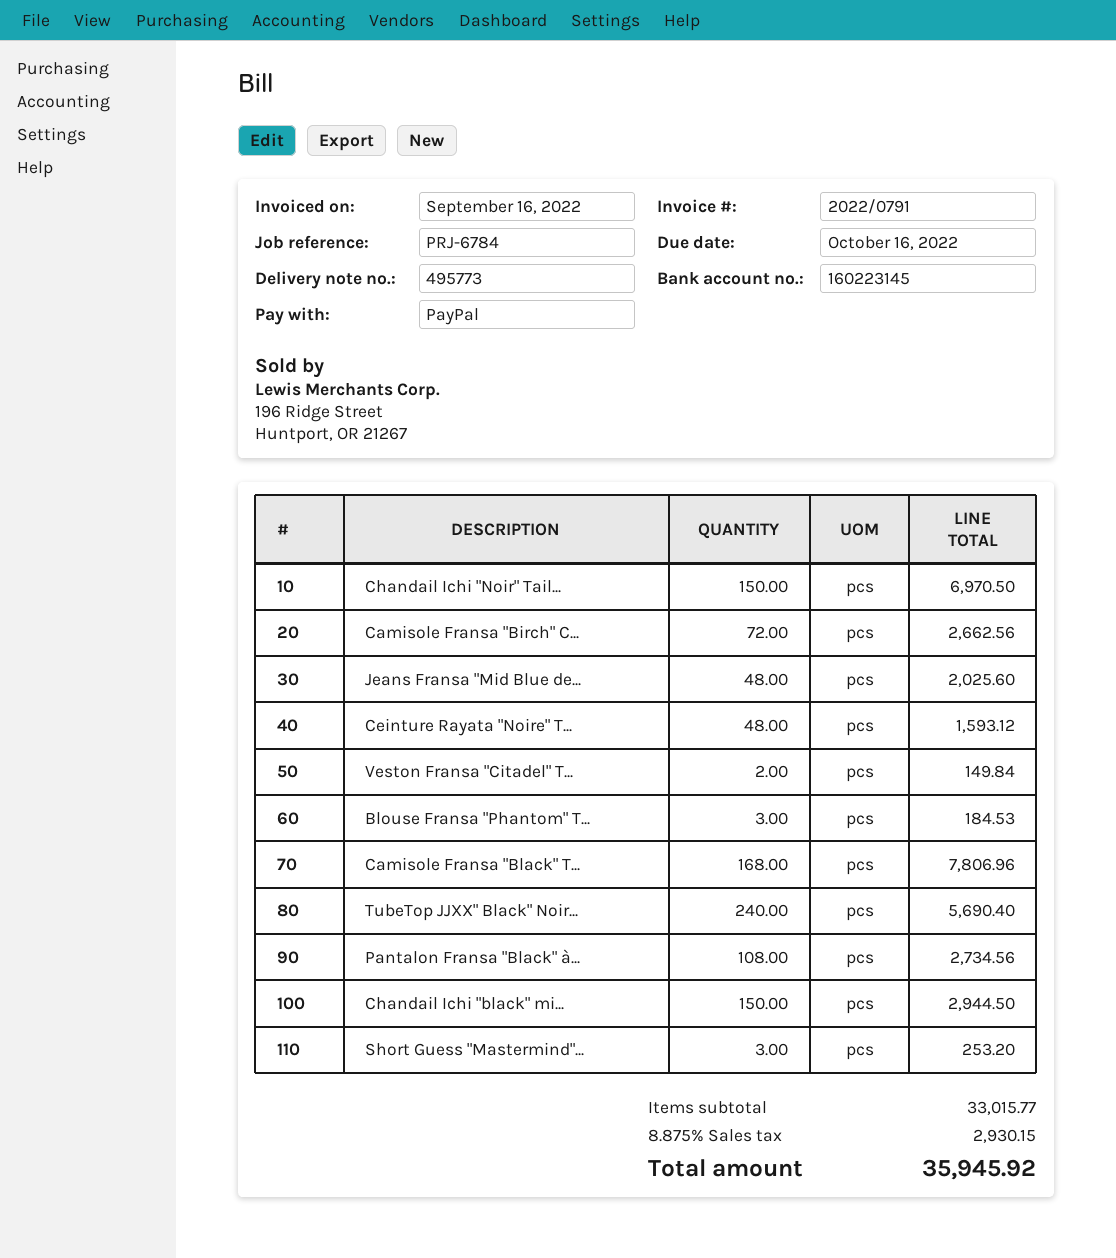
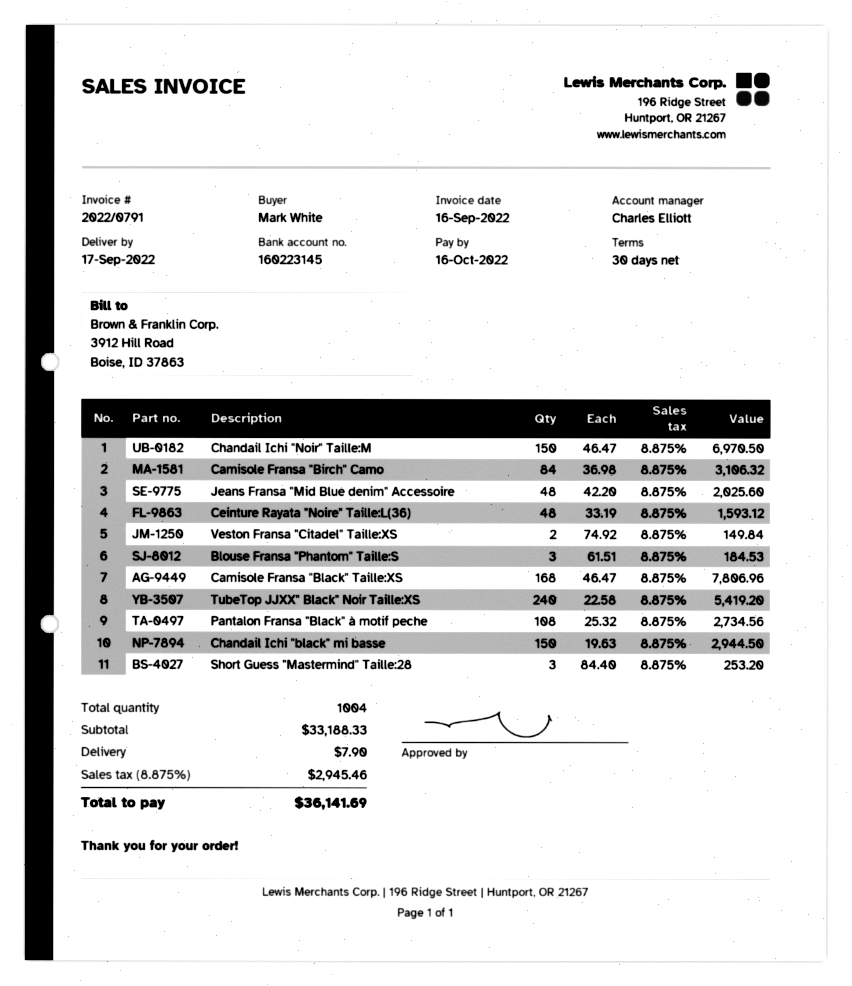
Camisole Fransa "Birch" C...: 72 for 2662.56 -> 84 for 3106.32
TubeTop JJXX" Black" Noir...: 240 for 5690.40 -> 240 for 5419.20
subtotal: 33015.77 -> 33188.33
shipping: none -> 7.90
tax: 8.875% = 2930.15 -> 8.875% = 2945.46
total: 35945.92 -> 36141.69

